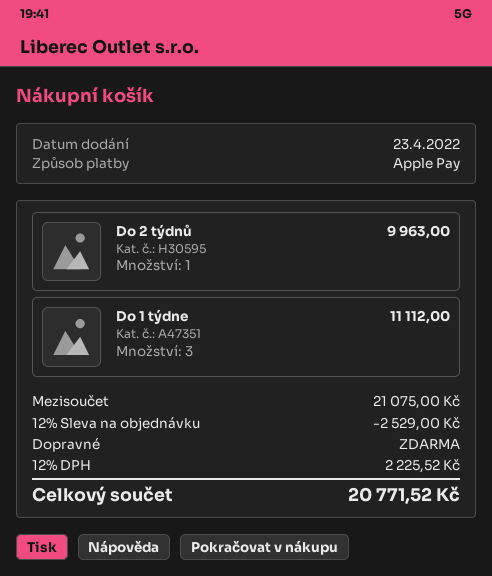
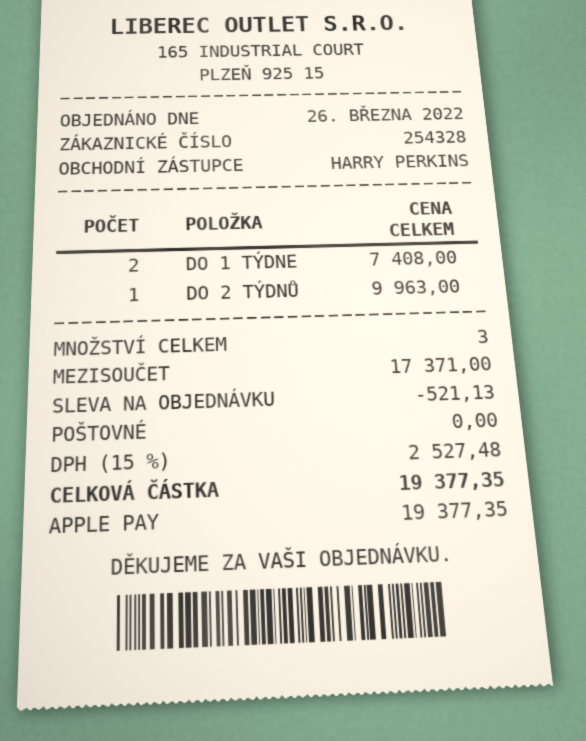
Do 1 týdne: 3 for 11112.00 -> 2 for 7408.00
subtotal: 21075.00 -> 17371.00
discount: 2529.00 -> 521.13
tax: 12% = 2225.52 -> 15% = 2527.48
total: 20771.52 -> 19377.35

